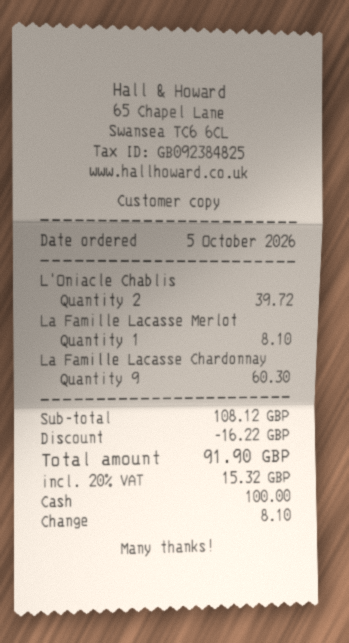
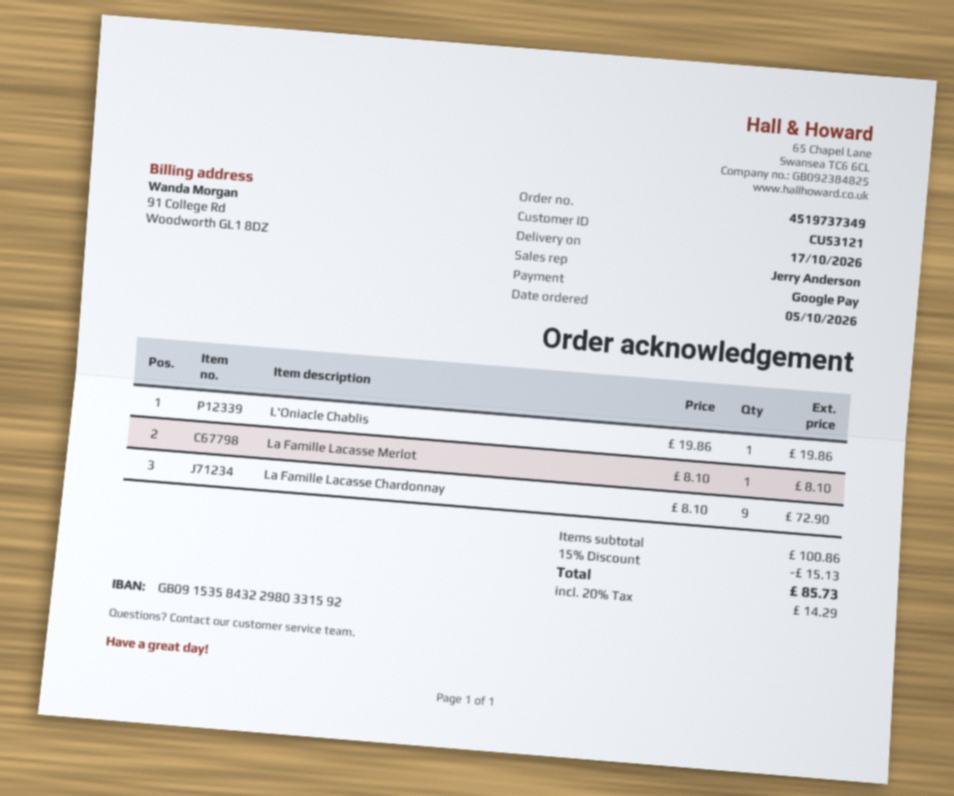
payment method: cash -> Google Pay
L'Oniacle Chablis: 2 for 39.72 -> 1 for 19.86
La Famille Lacasse Chardonnay: 9 for 60.30 -> 9 for 72.90
subtotal: 108.12 -> 100.86
discount: 16.22 -> 15.13
tax: 20% = 15.32 -> 20% = 14.29
total: 91.90 -> 85.73

